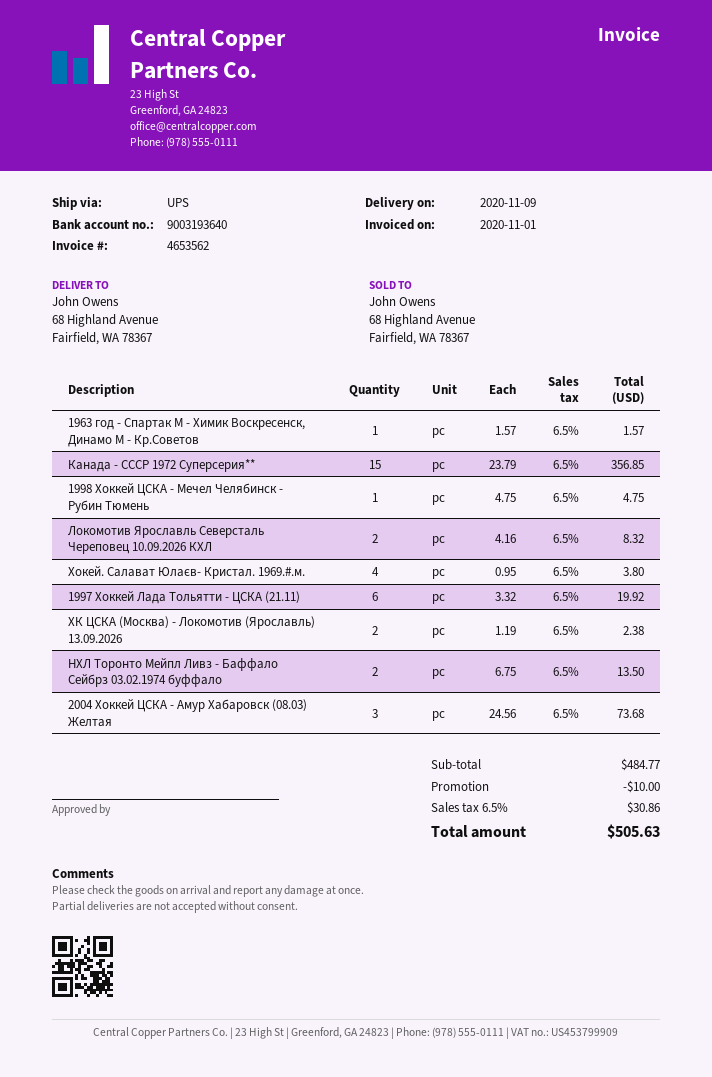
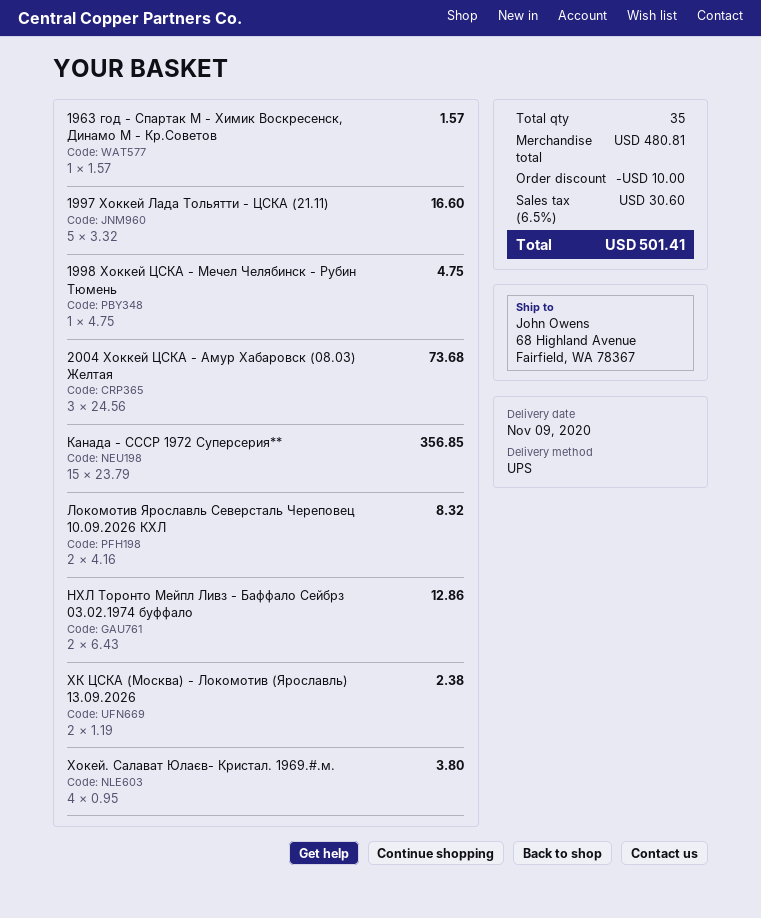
1997 Хоккей Лада Тольятти - ЦСКА (21.11): 6 x 3.32 = 19.92 -> 5 x 3.32 = 16.60
НХЛ Торонто Мейпл Ливз - Баффало Сейбрз 03.02.1974 буффало: 2 x 6.75 = 13.50 -> 2 x 6.43 = 12.86
subtotal: 484.77 -> 480.81
tax: 6.5% = 30.86 -> 6.5% = 30.60
total: 505.63 -> 501.41

